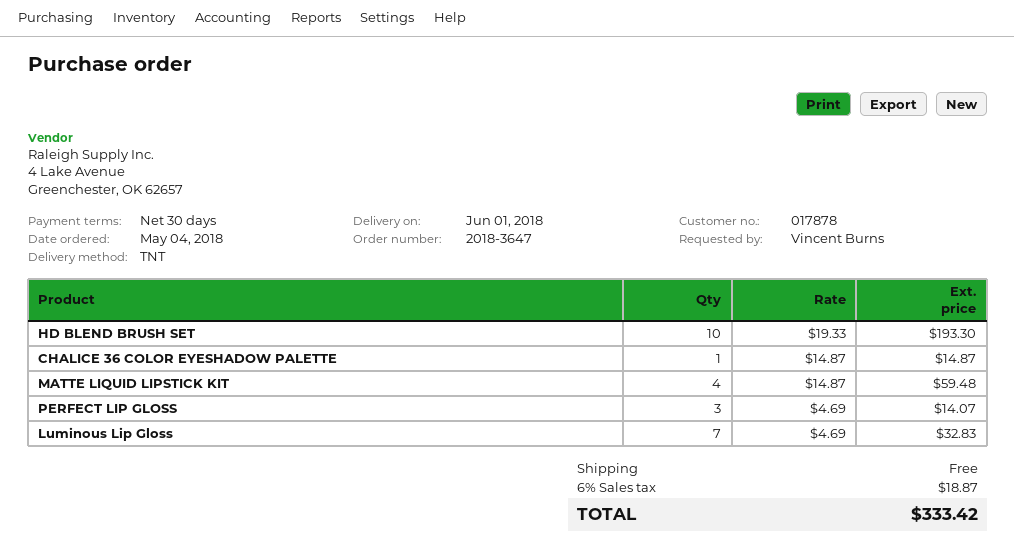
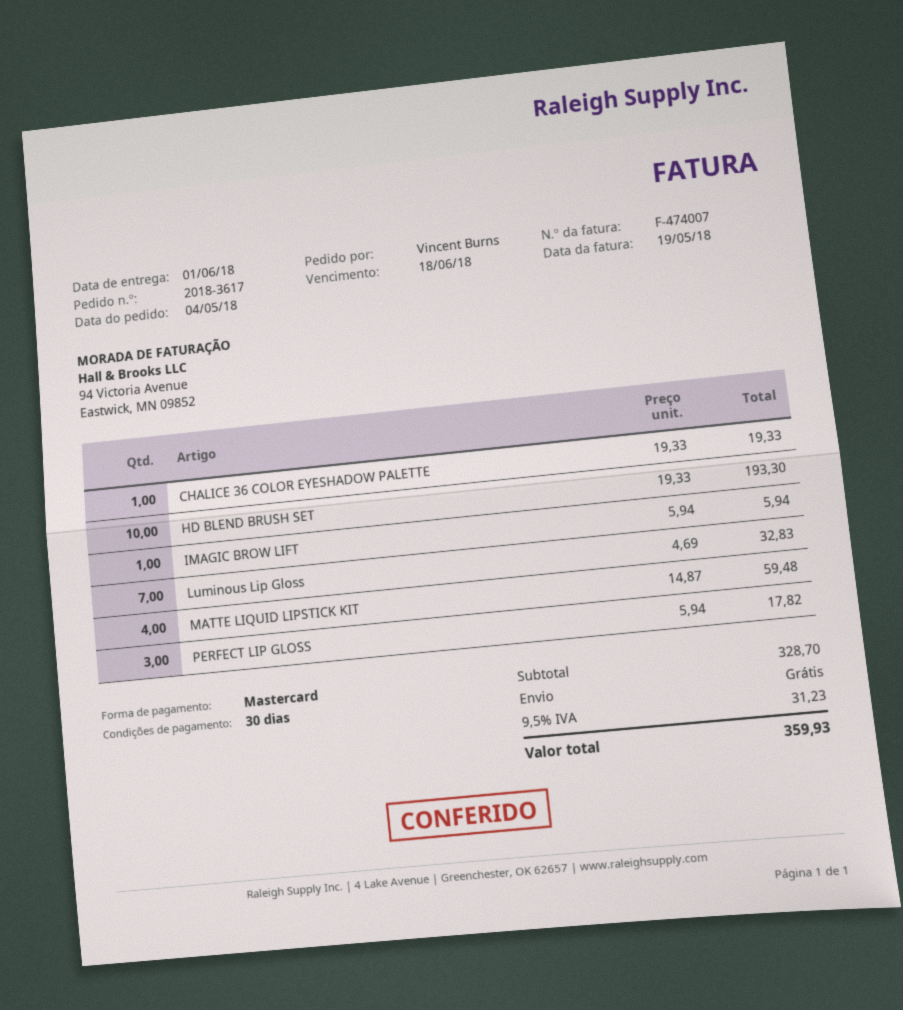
order number: 2018-3647 -> 2018-3617
CHALICE 36 COLOR EYESHADOW PALETTE: 1 x 14.87 = 14.87 -> 1 x 19.33 = 19.33
PERFECT LIP GLOSS: 3 x 4.69 = 14.07 -> 3 x 5.94 = 17.82
IMAGIC BROW LIFT: none -> 1 x 5.94 = 5.94
tax: 6% = 18.87 -> 9.5% = 31.23
total: 333.42 -> 359.93

